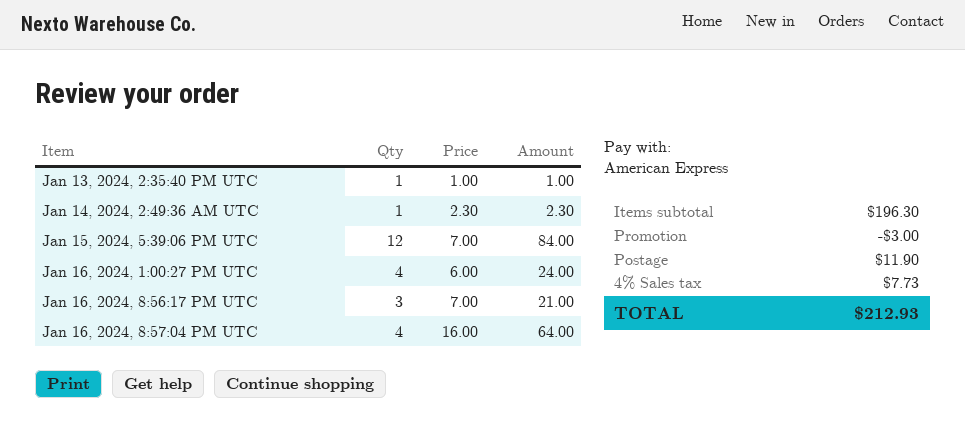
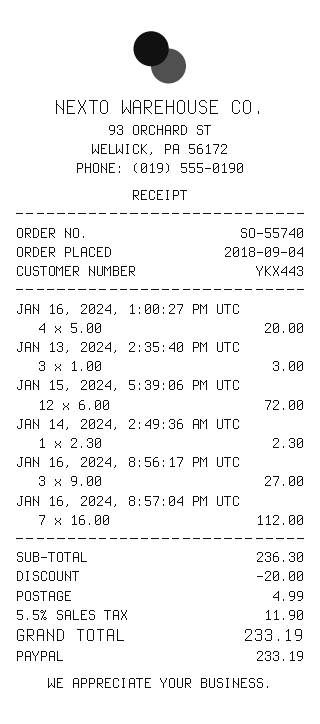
payment method: American Express -> PayPal
Jan 13, 2024, 2:35:40 PM UTC: 1 x 1.00 = 1.00 -> 3 x 1.00 = 3.00
Jan 15, 2024, 5:39:06 PM UTC: 12 x 7.00 = 84.00 -> 12 x 6.00 = 72.00
Jan 16, 2024, 1:00:27 PM UTC: 4 x 6.00 = 24.00 -> 4 x 5.00 = 20.00
Jan 16, 2024, 8:56:17 PM UTC: 3 x 7.00 = 21.00 -> 3 x 9.00 = 27.00
Jan 16, 2024, 8:57:04 PM UTC: 4 x 16.00 = 64.00 -> 7 x 16.00 = 112.00
subtotal: 196.30 -> 236.30
discount: 3.00 -> 20.00
shipping: 11.90 -> 4.99
tax: 4% = 7.73 -> 5.5% = 11.90
total: 212.93 -> 233.19

